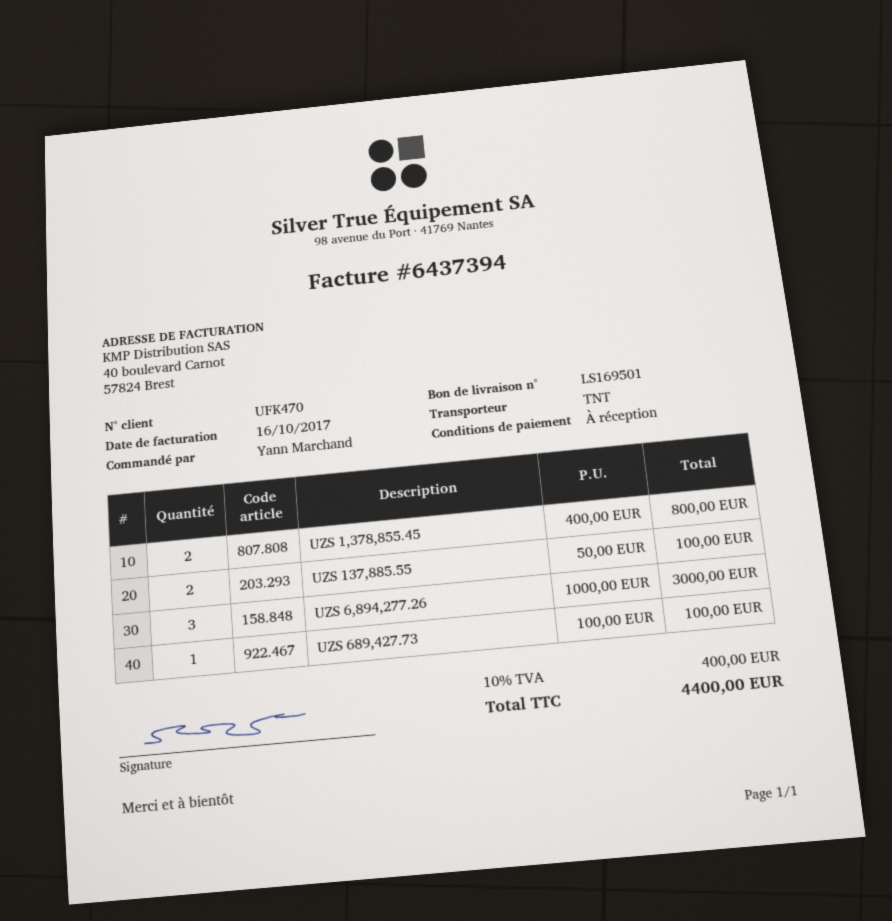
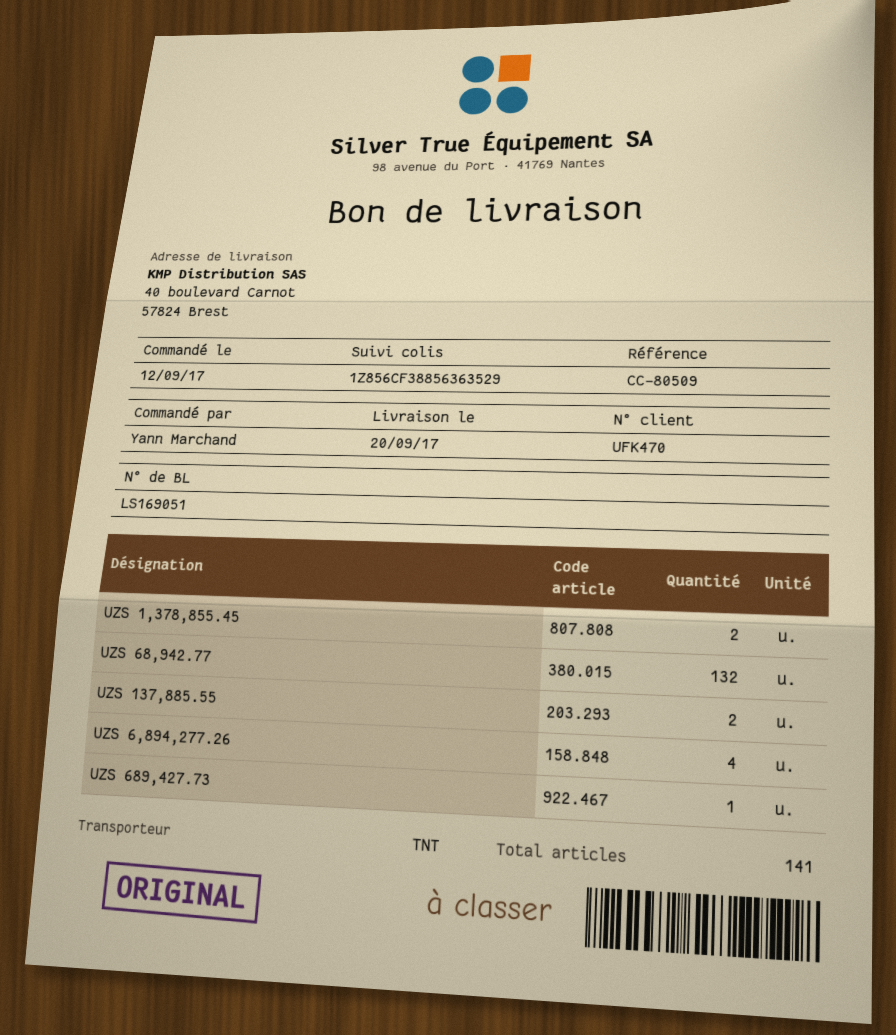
delivery note number: LS169501 -> LS169051
UZS 6,894,277.26: 3 -> 4
UZS 68,942.77: none -> 132

